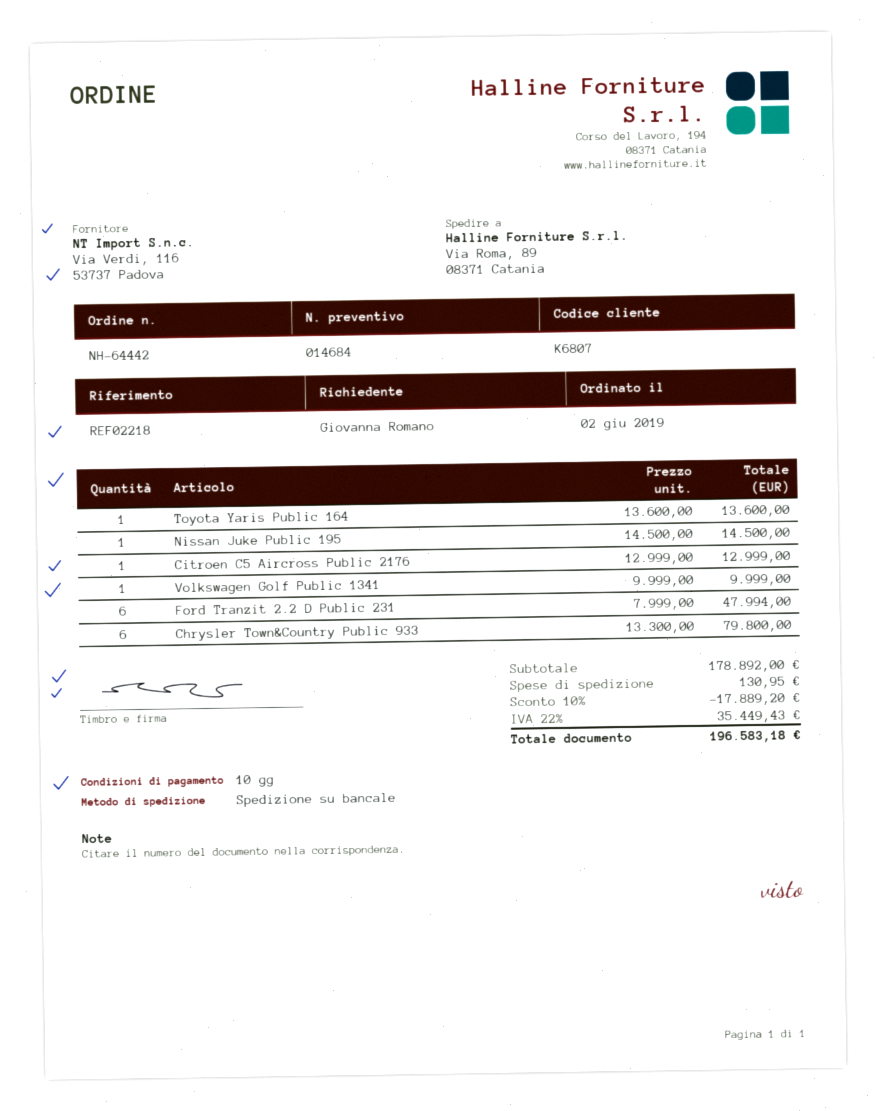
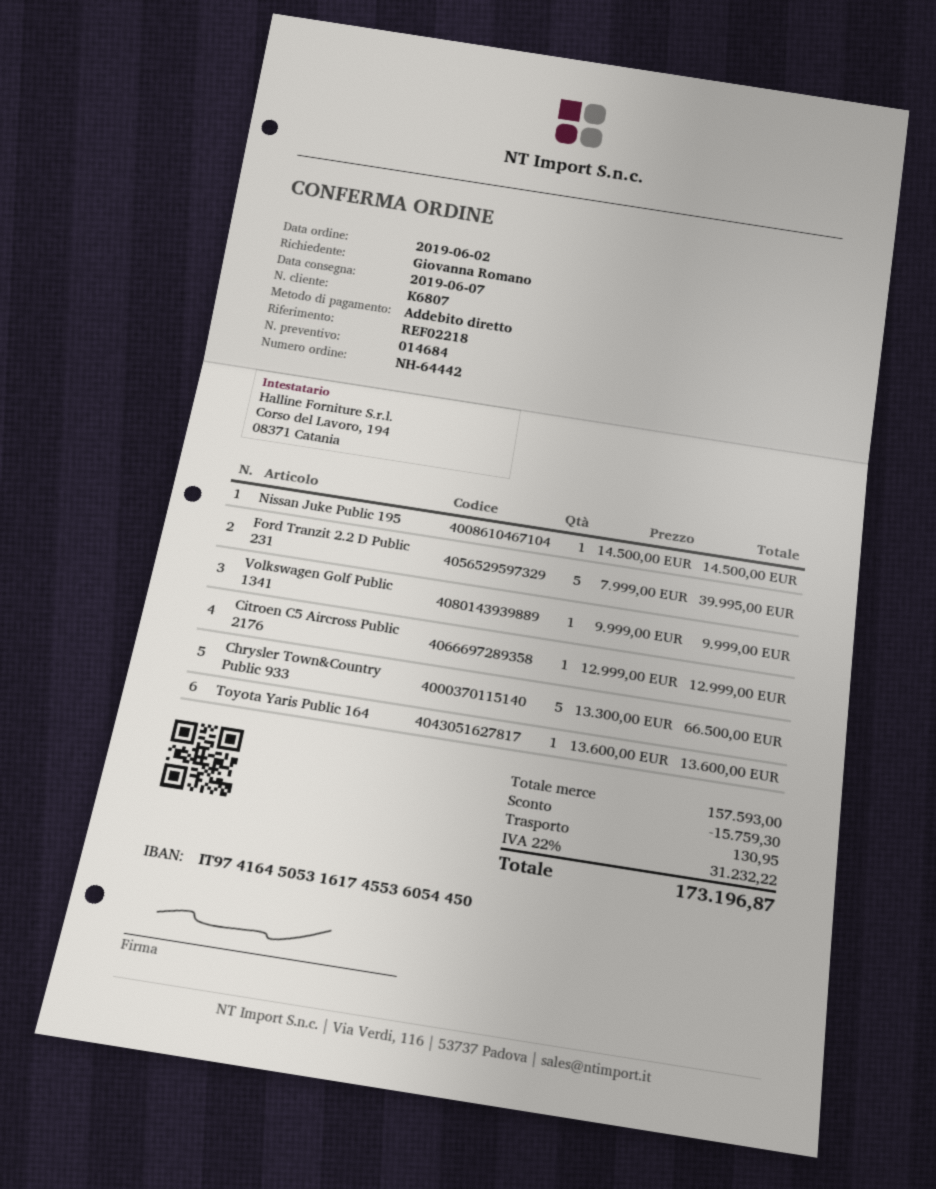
Ford Tranzit 2.2 D Public 231: 6 x 7999.00 = 47994.00 -> 5 x 7999.00 = 39995.00
Chrysler Town&Country Public 933: 6 x 13300.00 = 79800.00 -> 5 x 13300.00 = 66500.00
subtotal: 178892.00 -> 157593.00
discount: 17889.20 -> 15759.30
tax: 22% = 35449.43 -> 22% = 31232.22
total: 196583.18 -> 173196.87

